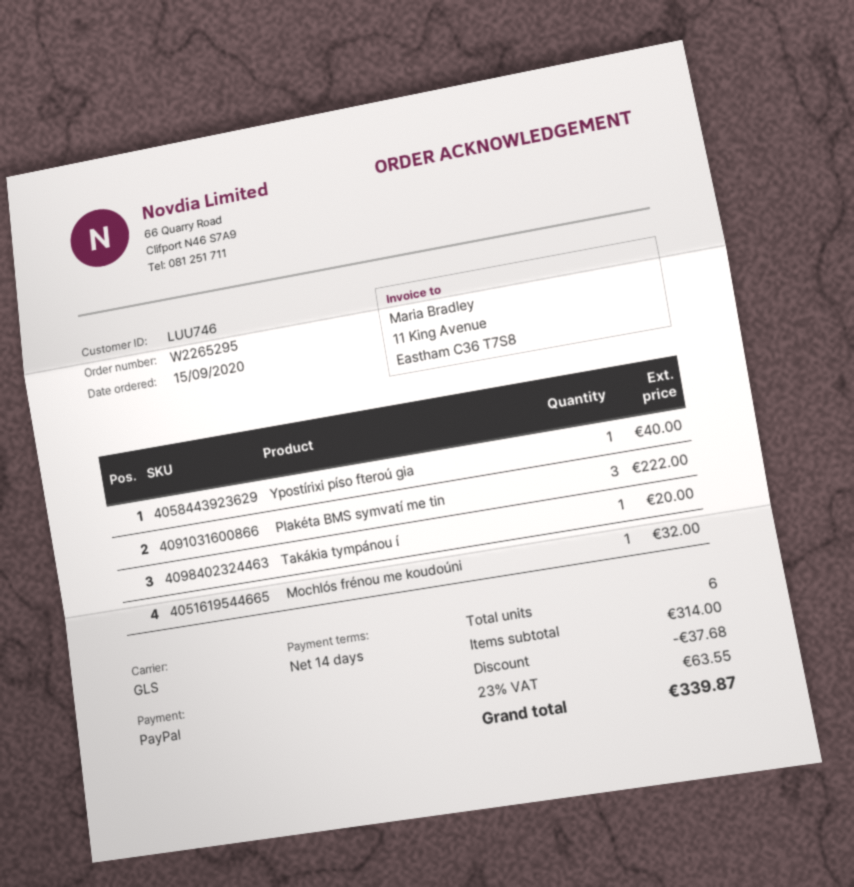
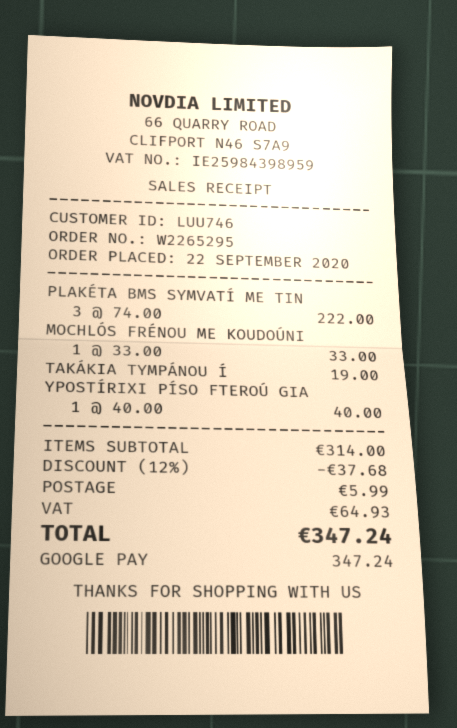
order date: 2020-09-15 -> 2020-09-22
payment method: PayPal -> Google Pay
Takákia tympánou í: 1 for 20.00 -> 1 for 19.00
Mochlós frénou me koudoúni: 1 for 32.00 -> 1 for 33.00
shipping: none -> 5.99
tax: 63.55 -> 64.93
total: 339.87 -> 347.24

